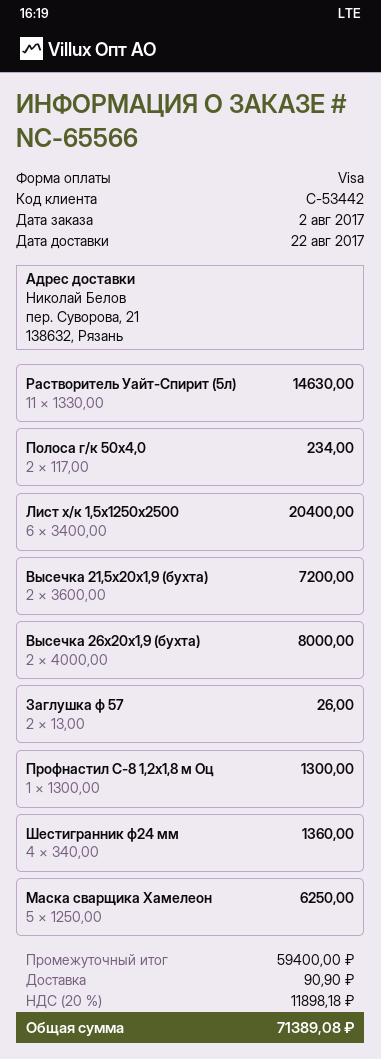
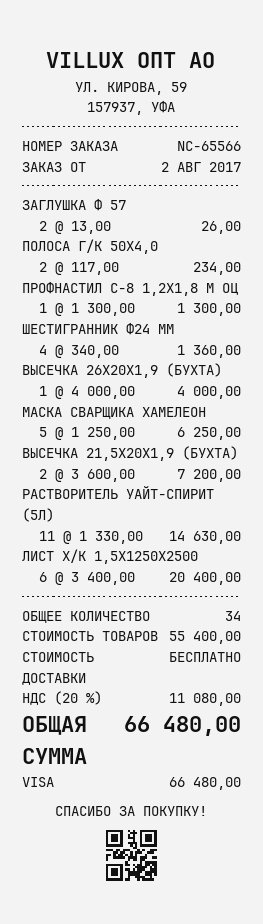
Высечка 26х20х1,9 (бухта): 2 x 4000.00 = 8000.00 -> 1 x 4000.00 = 4000.00
subtotal: 59400.00 -> 55400.00
shipping: 90.90 -> 0.00
tax: 20% = 11898.18 -> 20% = 11080.00
total: 71389.08 -> 66480.00

